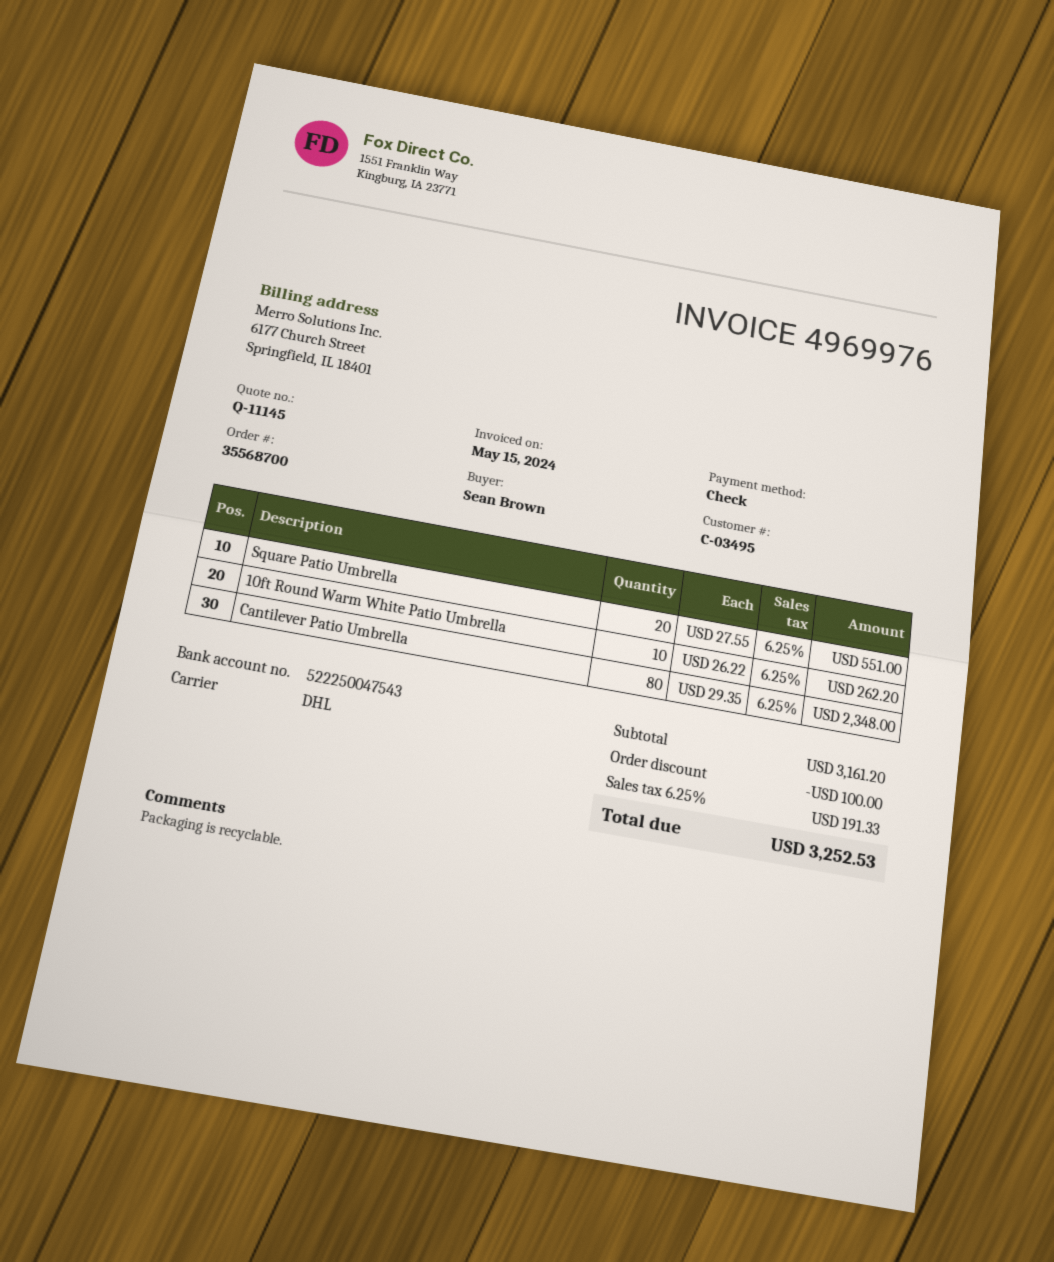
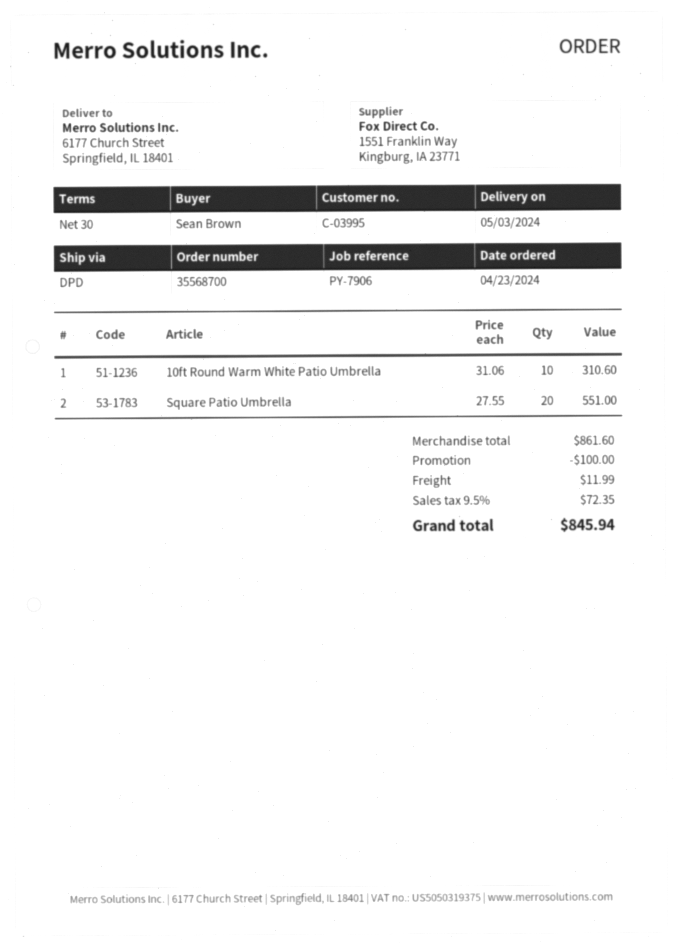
customer number: C-03495 -> C-03995
shipping method: DHL -> DPD
10ft Round Warm White Patio Umbrella: 10 x 26.22 = 262.20 -> 10 x 31.06 = 310.60
Cantilever Patio Umbrella: 80 x 29.35 = 2348.00 -> none
subtotal: 3161.20 -> 861.60
shipping: none -> 11.99
tax: 6.25% = 191.33 -> 9.5% = 72.35
total: 3252.53 -> 845.94

